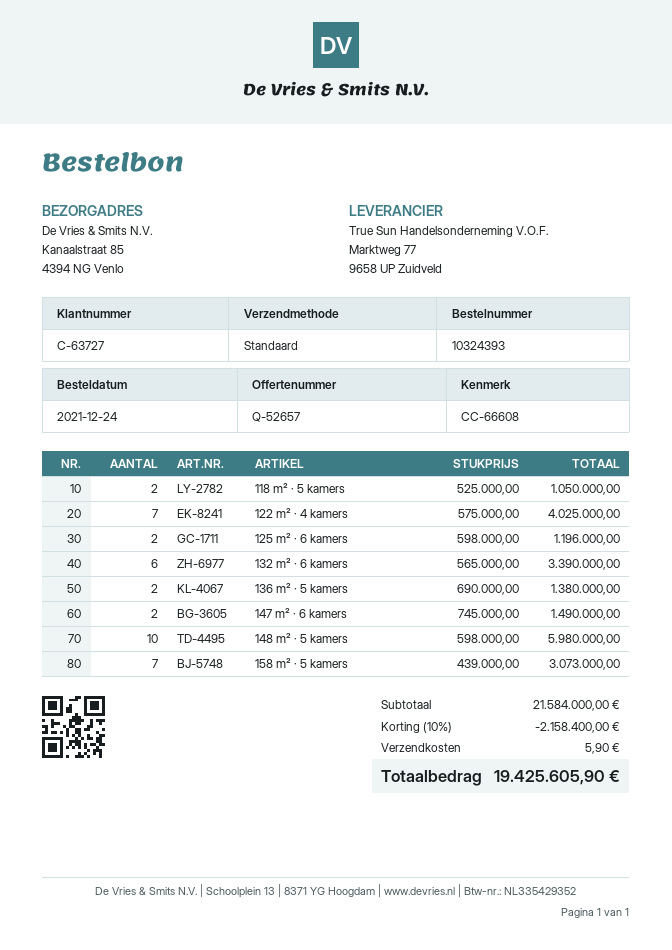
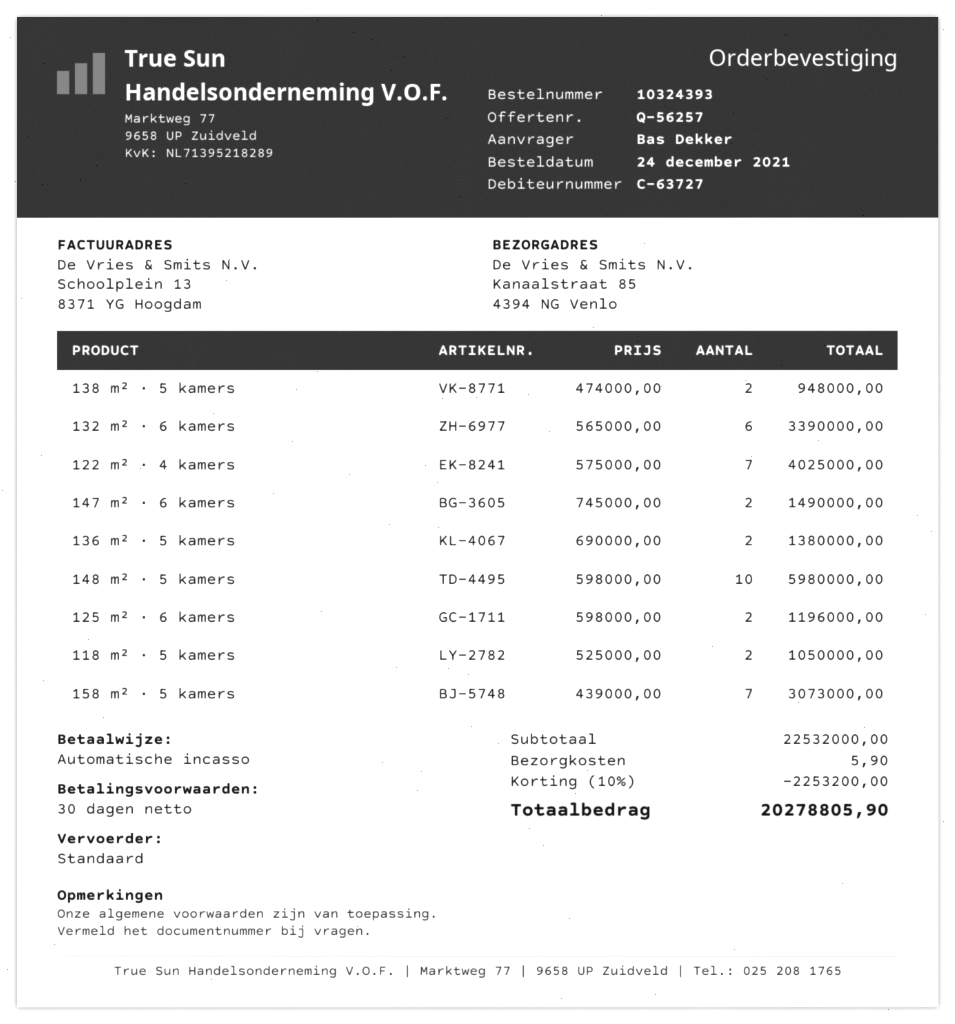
quote number: Q-52657 -> Q-56257
138 m² · 5 kamers: none -> 2 x 474000.00 = 948000.00
subtotal: 21584000.00 -> 22532000.00
discount: 10% = 2158400.00 -> 10% = 2253200.00
total: 19425605.90 -> 20278805.90

